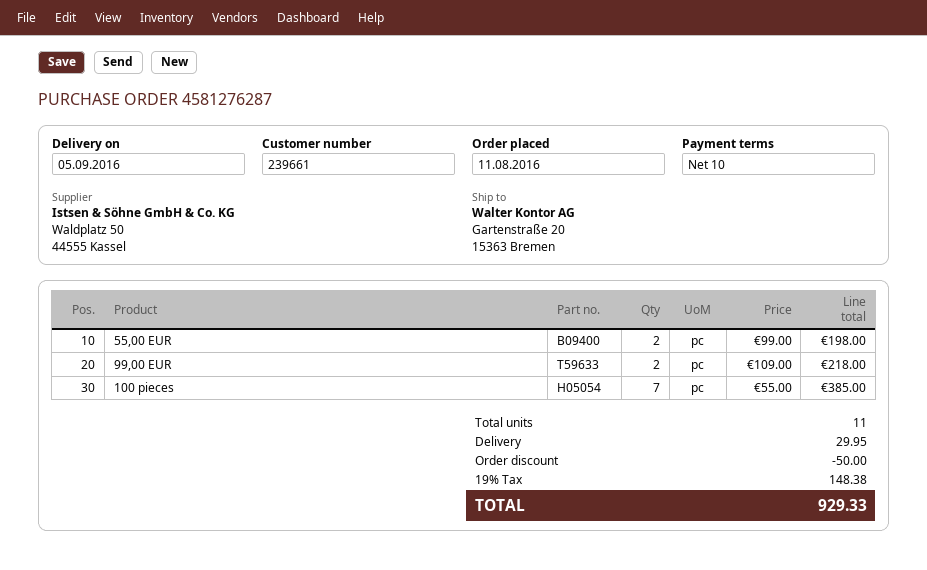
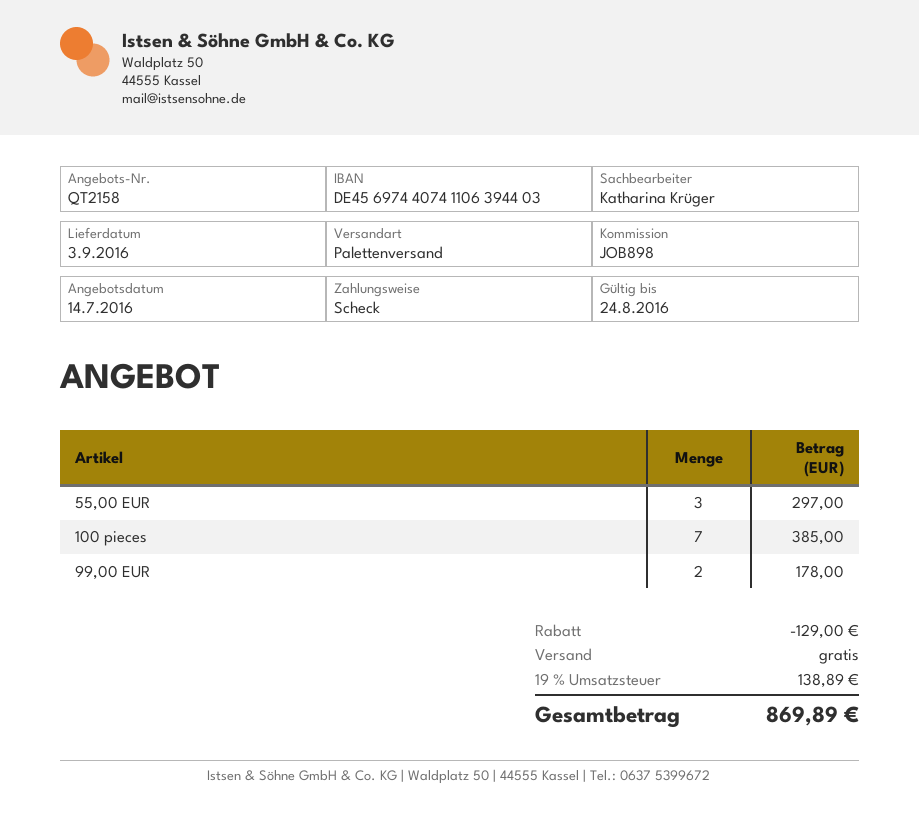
delivery date: 2016-09-05 -> 2016-09-03
55,00 EUR: 2 for 198.00 -> 3 for 297.00
99,00 EUR: 2 for 218.00 -> 2 for 178.00
discount: 50.00 -> 129.00
shipping: 29.95 -> 0.00
tax: 19% = 148.38 -> 19% = 138.89
total: 929.33 -> 869.89

